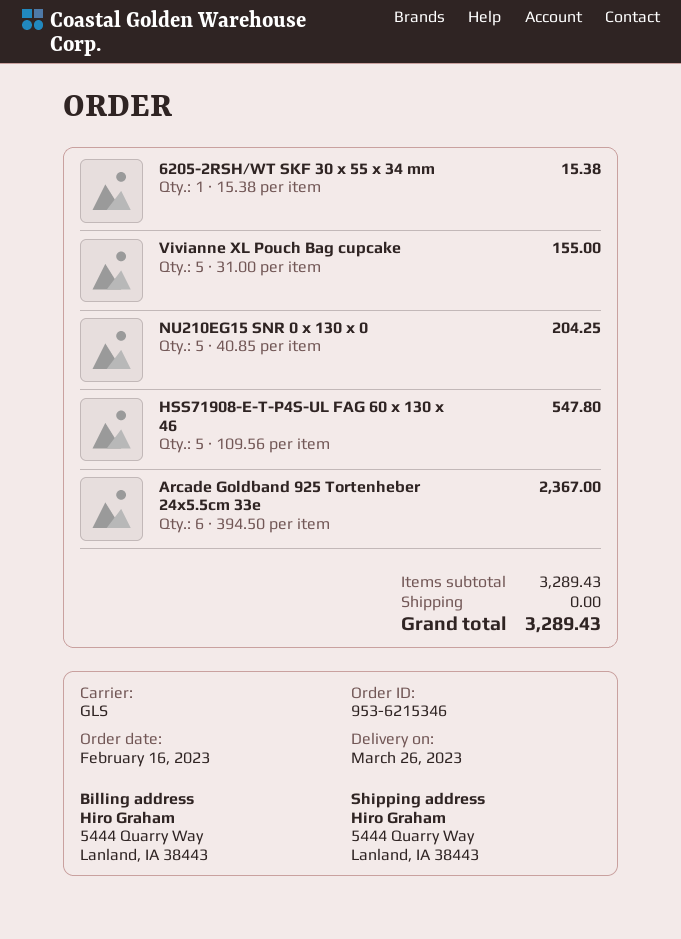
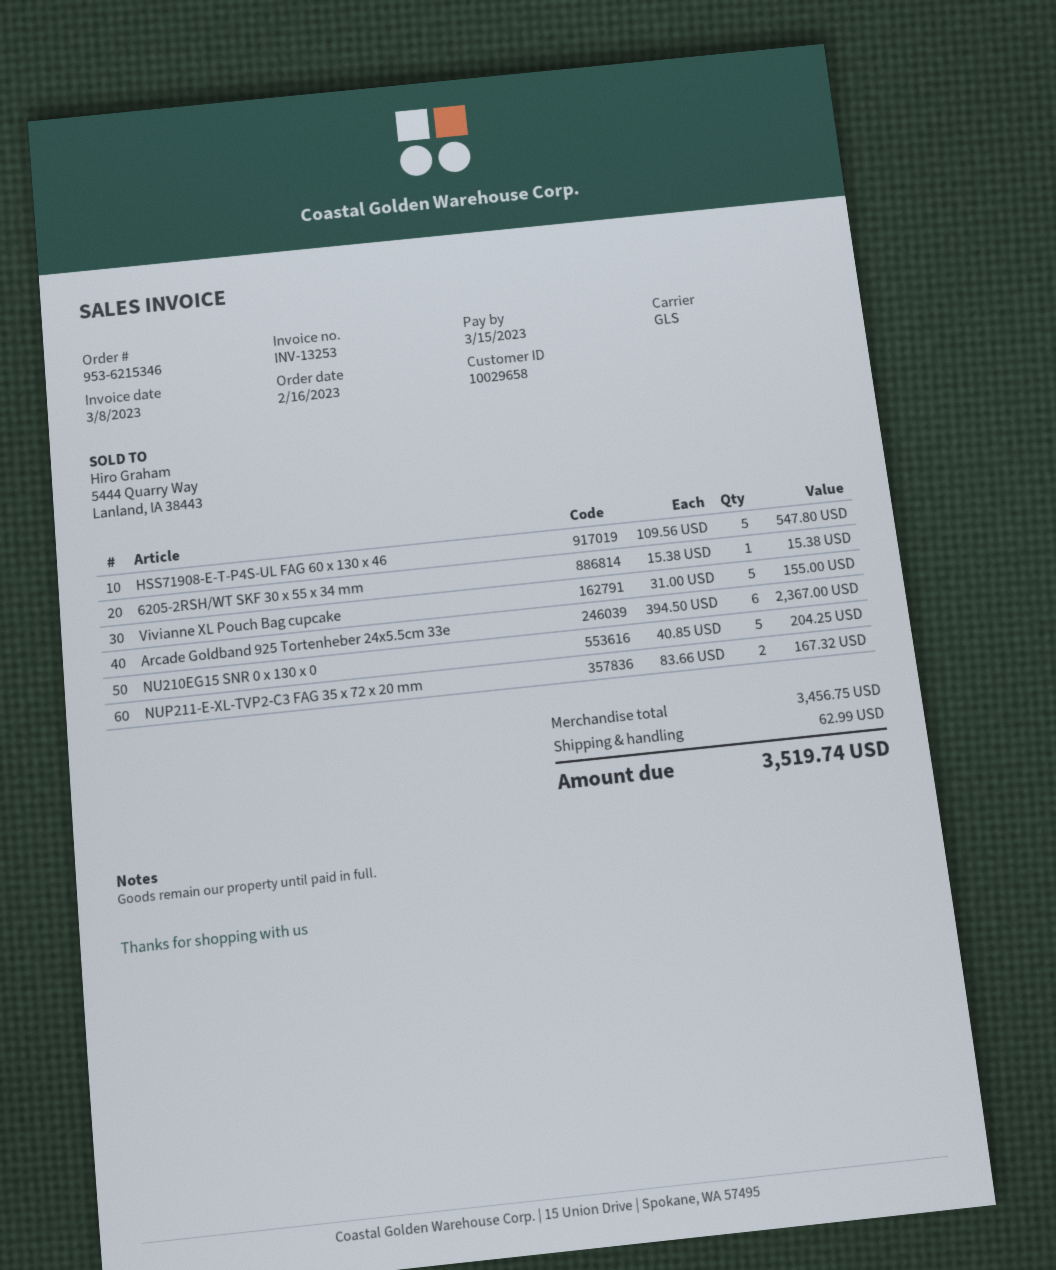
NUP211-E-XL-TVP2-C3 FAG 35 x 72 x 20 mm: none -> 2 x 83.66 = 167.32
subtotal: 3289.43 -> 3456.75
shipping: 0.00 -> 62.99
total: 3289.43 -> 3519.74

